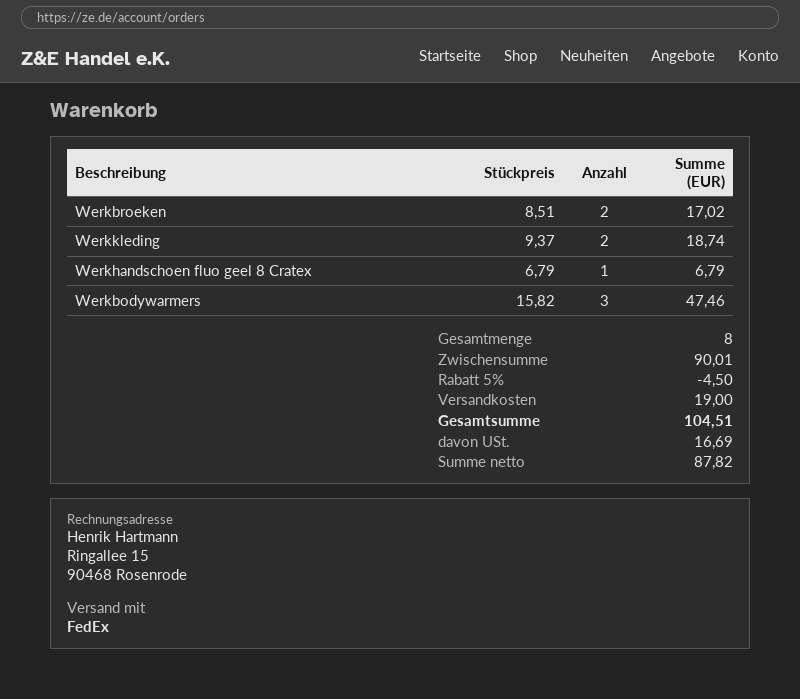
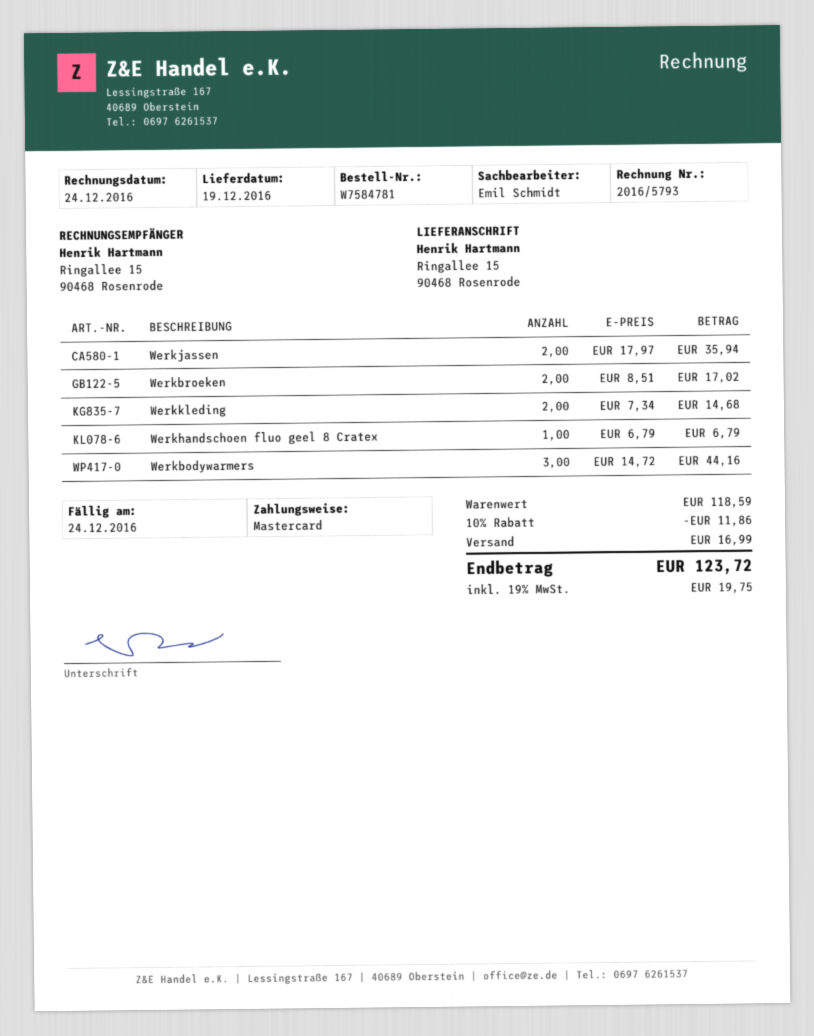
Werkkleding: 2 x 9.37 = 18.74 -> 2 x 7.34 = 14.68
Werkbodywarmers: 3 x 15.82 = 47.46 -> 3 x 14.72 = 44.16
Werkjassen: none -> 2 x 17.97 = 35.94
subtotal: 90.01 -> 118.59
discount: 5% = 4.50 -> 10% = 11.86
shipping: 19.00 -> 16.99
tax: 16.69 -> 19.75
total: 104.51 -> 123.72

